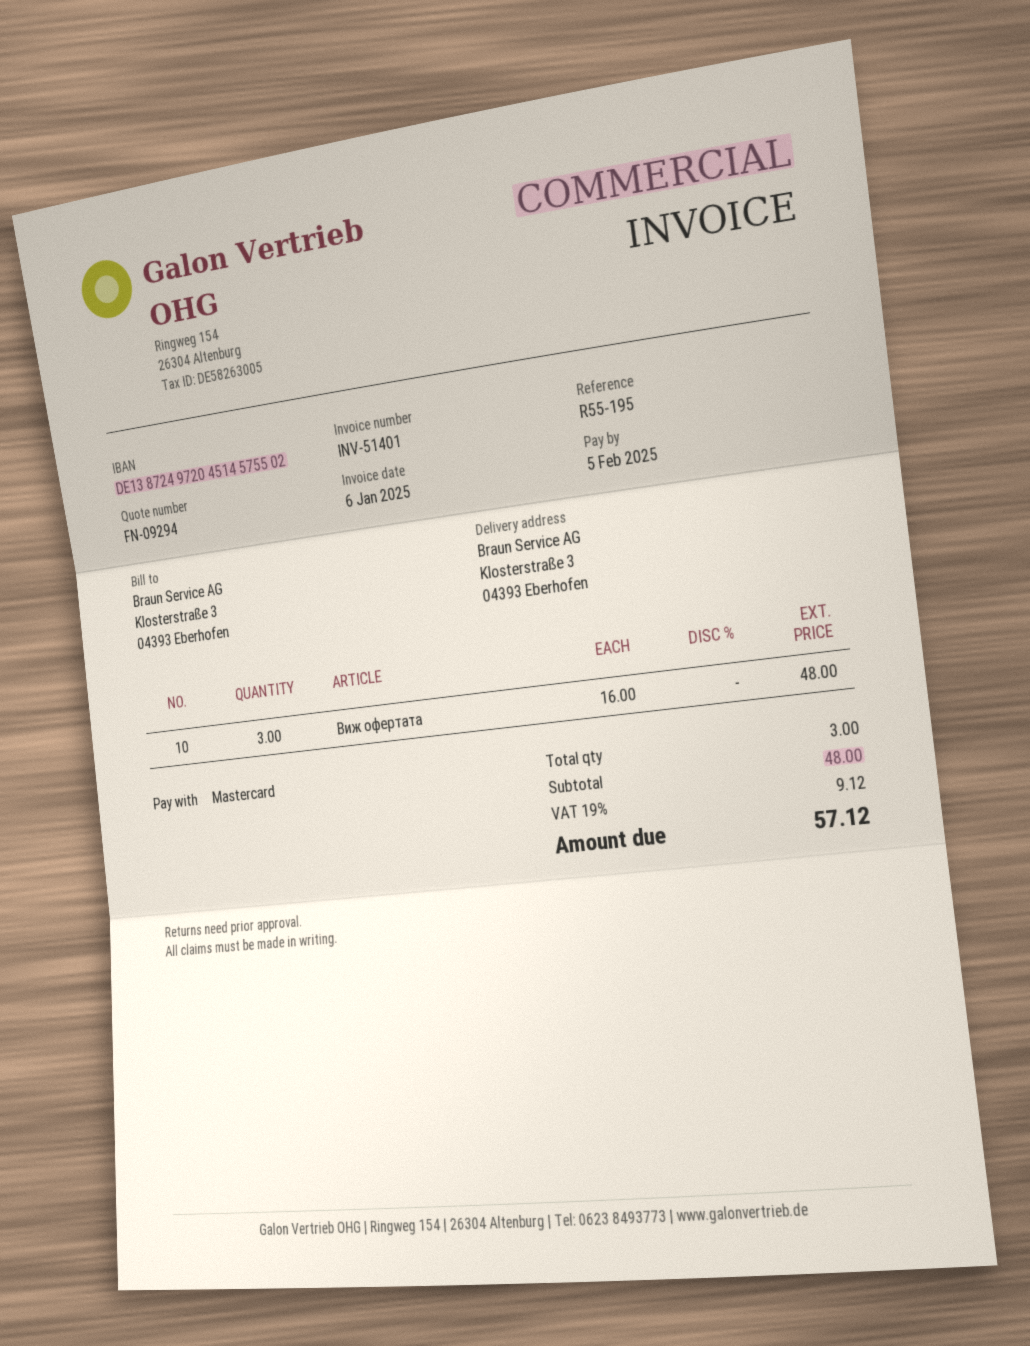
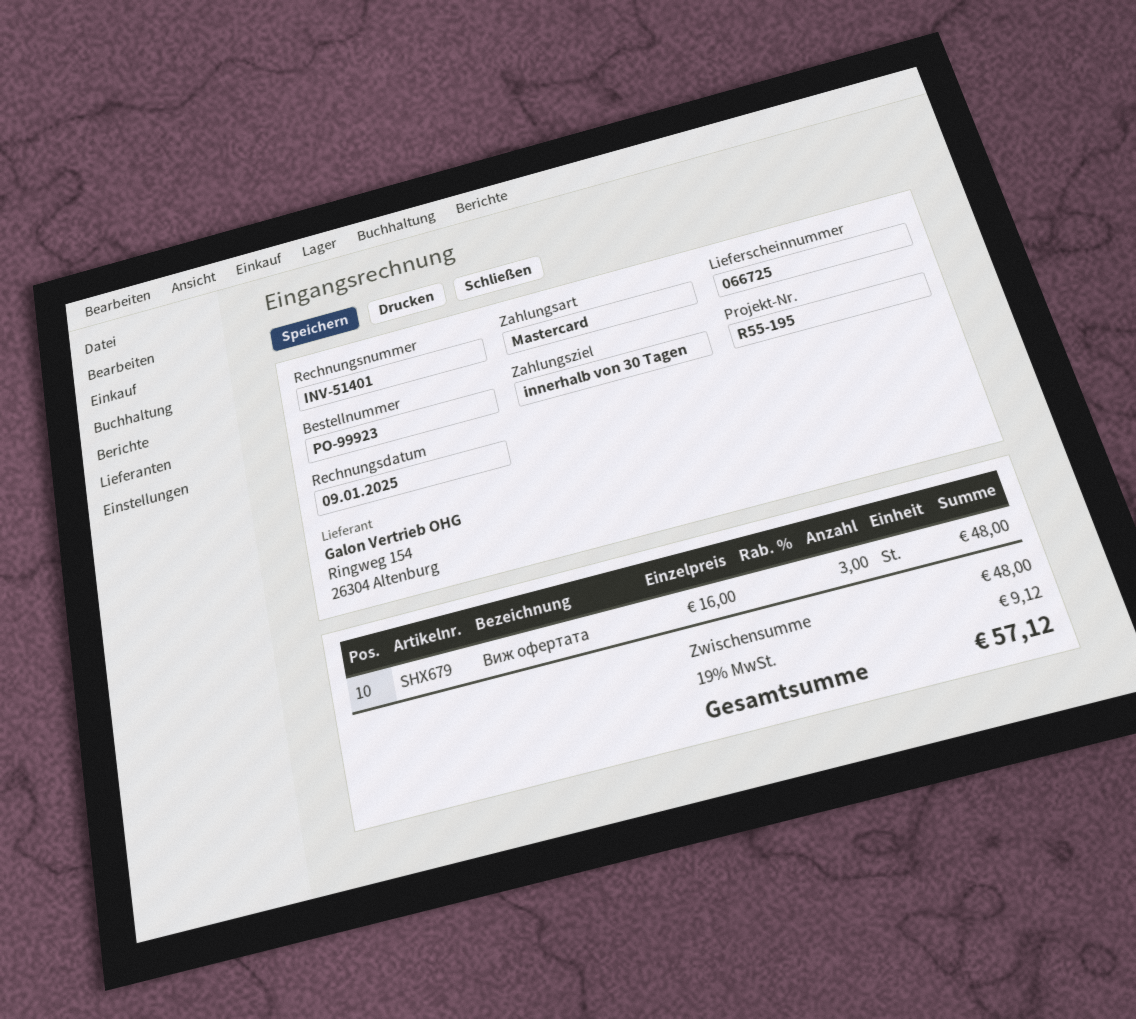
invoice date: 2025-01-06 -> 2025-01-09

